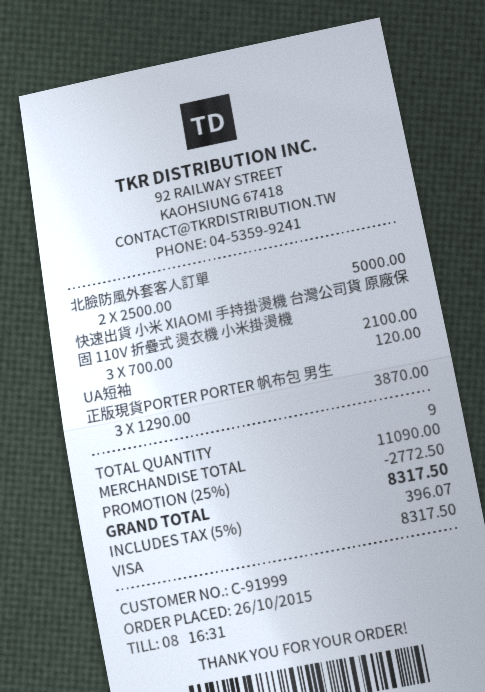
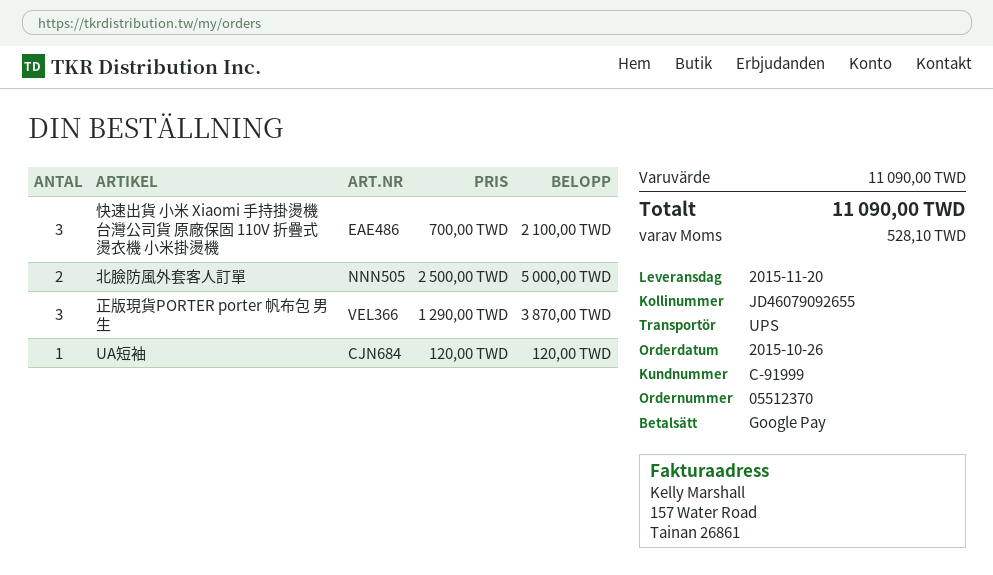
payment method: Visa -> Google Pay
discount: 25% = 2772.50 -> none
tax: 396.07 -> 528.10
total: 8317.50 -> 11090.00

